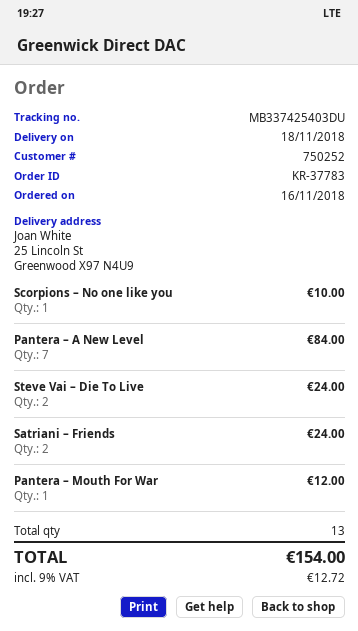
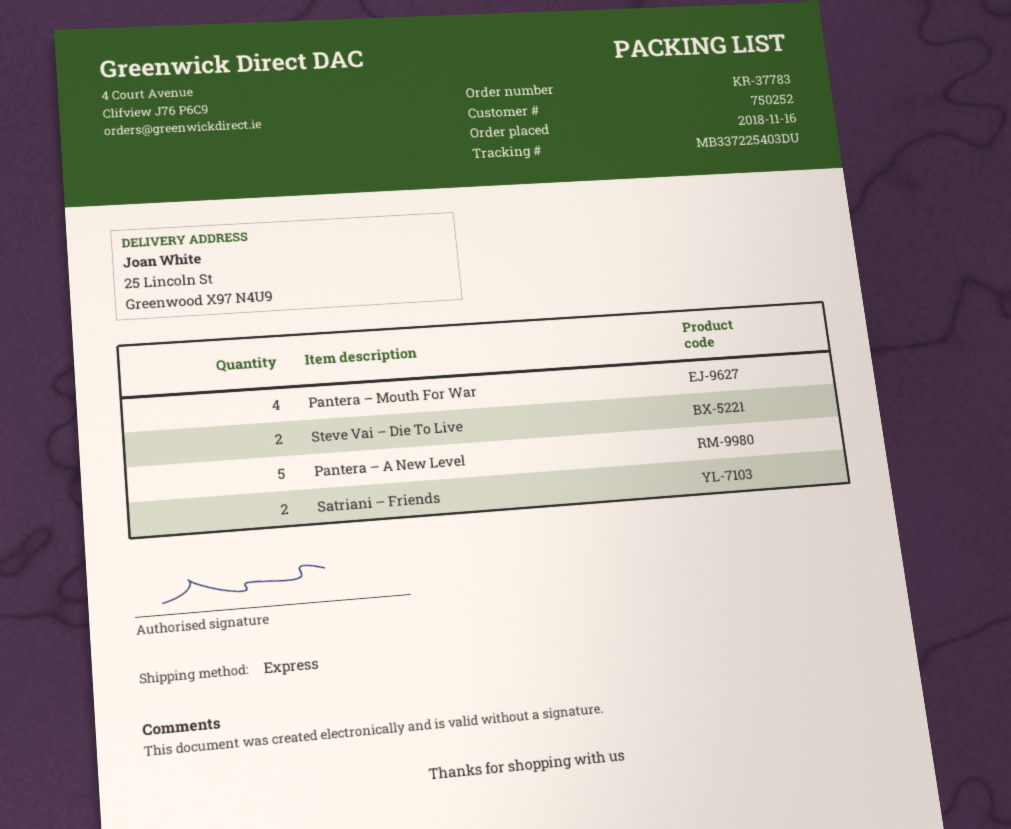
tracking number: MB337425403DU -> MB337225403DU
Scorpions – No one like you: 1 -> none
Pantera – A New Level: 7 -> 5
Pantera – Mouth For War: 1 -> 4

